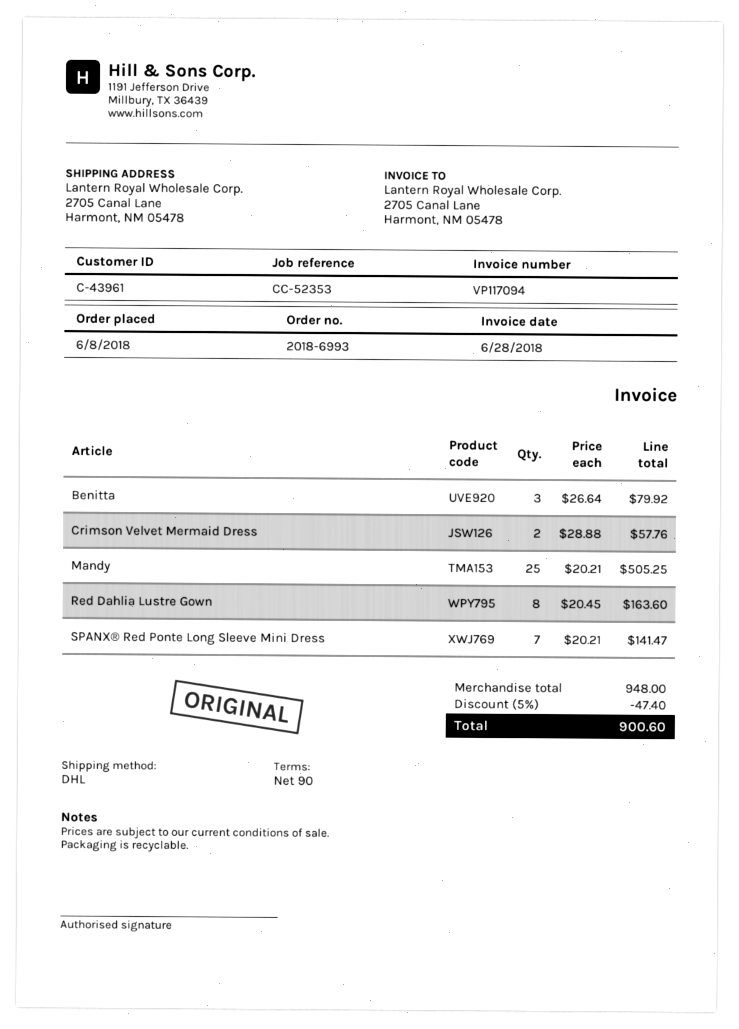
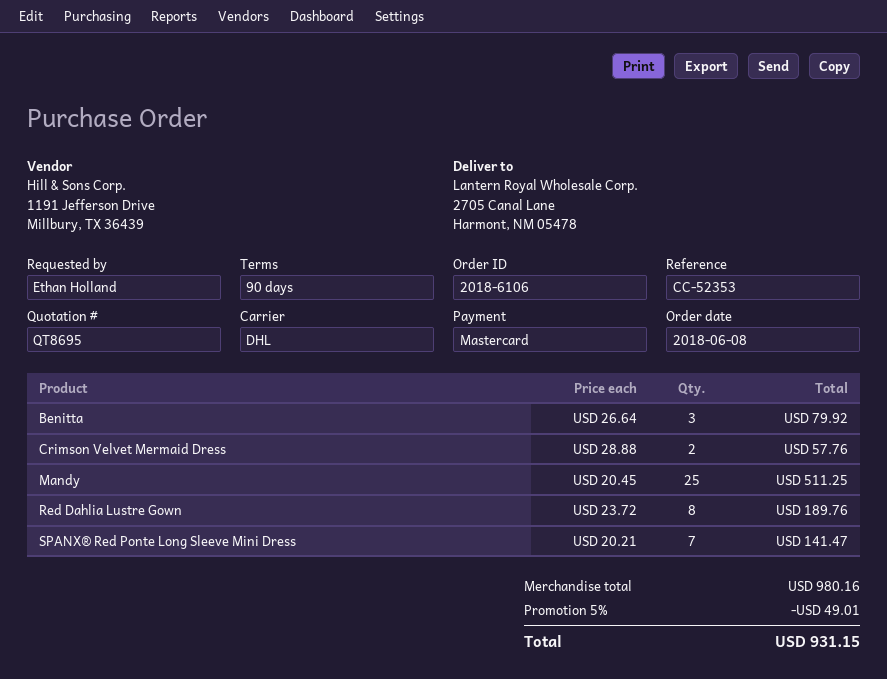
order number: 2018-6993 -> 2018-6106
Mandy: 25 x 20.21 = 505.25 -> 25 x 20.45 = 511.25
Red Dahlia Lustre Gown: 8 x 20.45 = 163.60 -> 8 x 23.72 = 189.76
subtotal: 948.00 -> 980.16
discount: 5% = 47.40 -> 5% = 49.01
total: 900.60 -> 931.15

